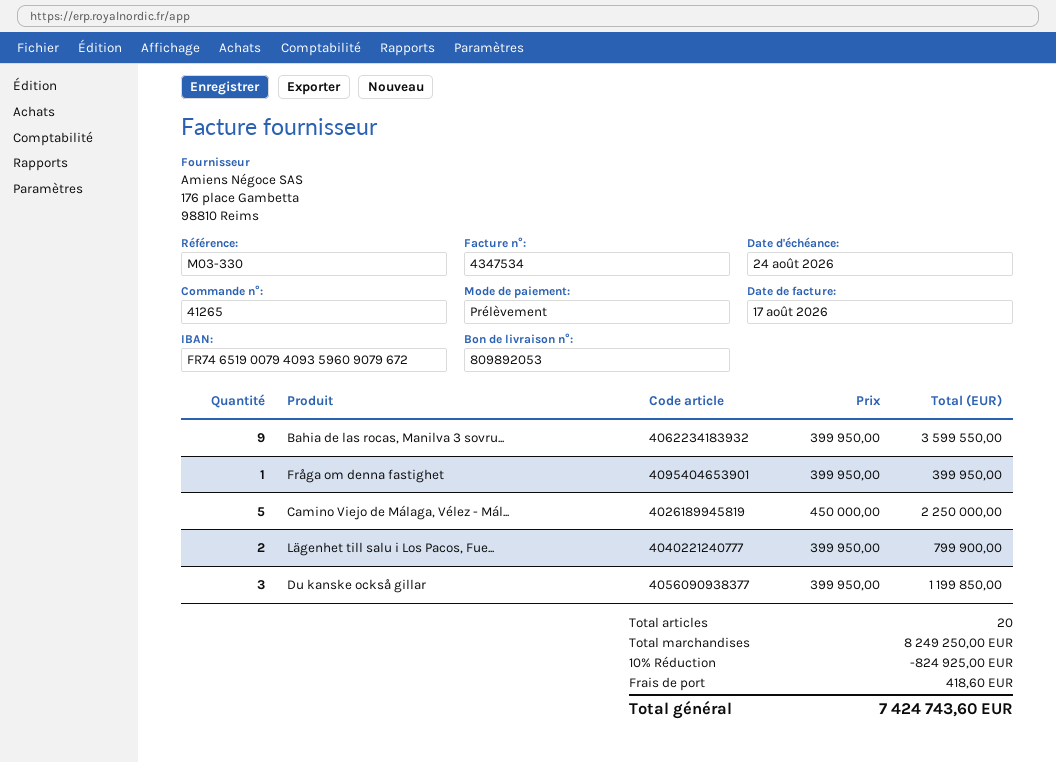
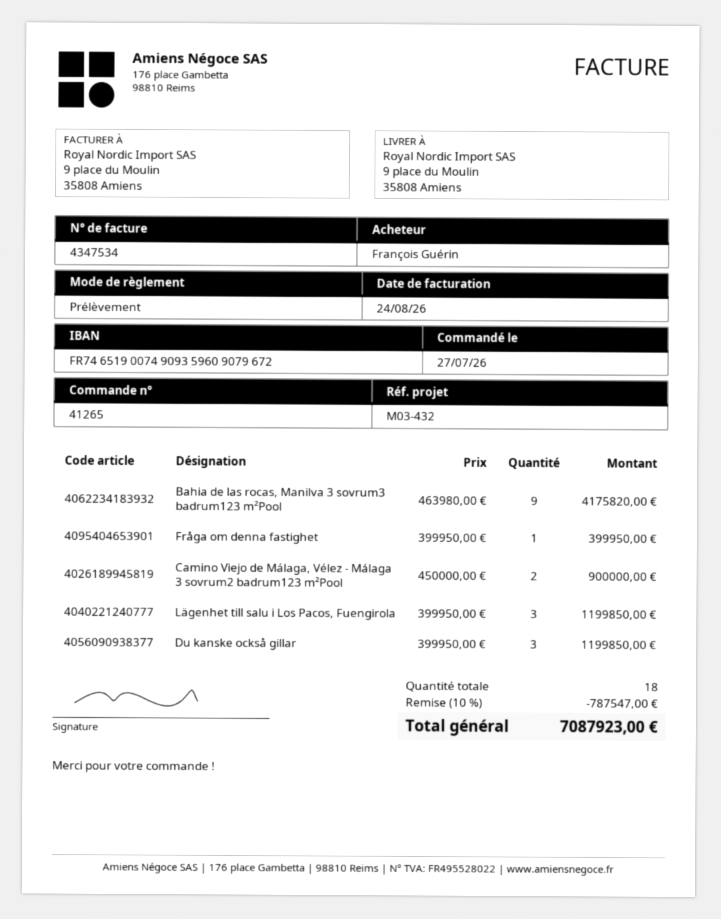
invoice date: 2026-08-17 -> 2026-08-24
reference: M03-330 -> M03-432
bank account: FR7465190079409359609079672 -> FR7465190074909359609079672
Bahia de las rocas, Manilva 3 sovru...: 9 x 399950.00 = 3599550.00 -> 9 x 463980.00 = 4175820.00
Camino Viejo de Málaga, Vélez - Mál...: 5 x 450000.00 = 2250000.00 -> 2 x 450000.00 = 900000.00
Lägenhet till salu i Los Pacos, Fue...: 2 x 399950.00 = 799900.00 -> 3 x 399950.00 = 1199850.00
total quantity: 20 -> 18
discount: 10% = 824925.00 -> 10% = 787547.00
shipping: 418.60 -> none
total: 7424743.60 -> 7087923.00

